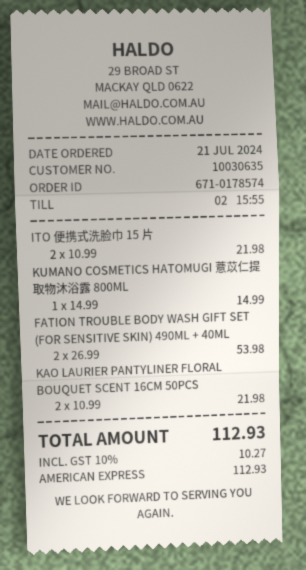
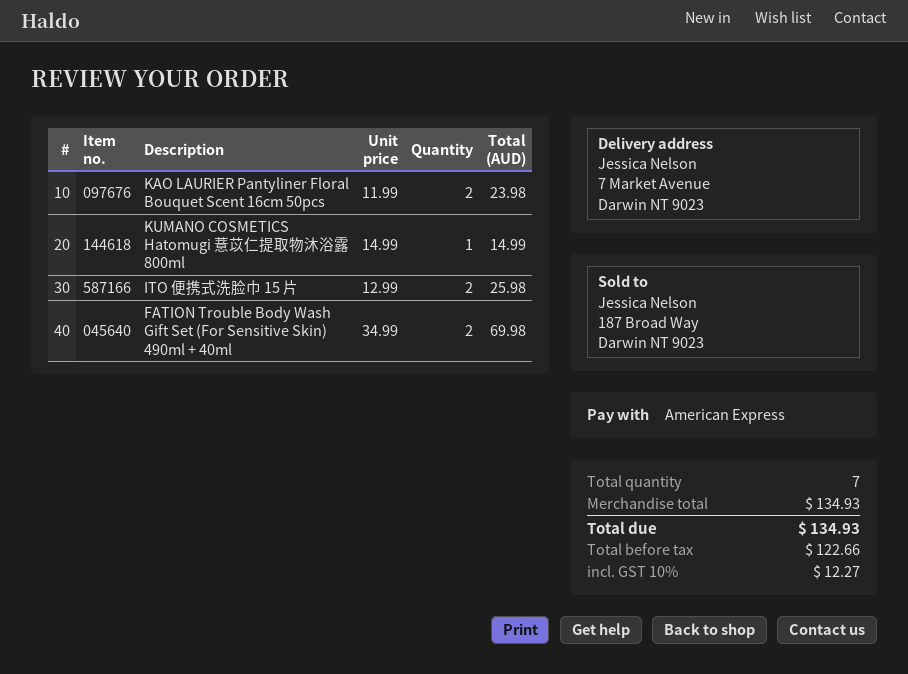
ITO 便携式洗脸巾 15 片: 2 x 10.99 = 21.98 -> 2 x 12.99 = 25.98
FATION TROUBLE BODY WASH GIFT SET (FOR SENSITIVE SKIN) 490ML + 40ML: 2 x 26.99 = 53.98 -> 2 x 34.99 = 69.98
KAO LAURIER PANTYLINER FLORAL BOUQUET SCENT 16CM 50PCS: 2 x 10.99 = 21.98 -> 2 x 11.99 = 23.98
tax: 10% = 10.27 -> 10% = 12.27
total: 112.93 -> 134.93

